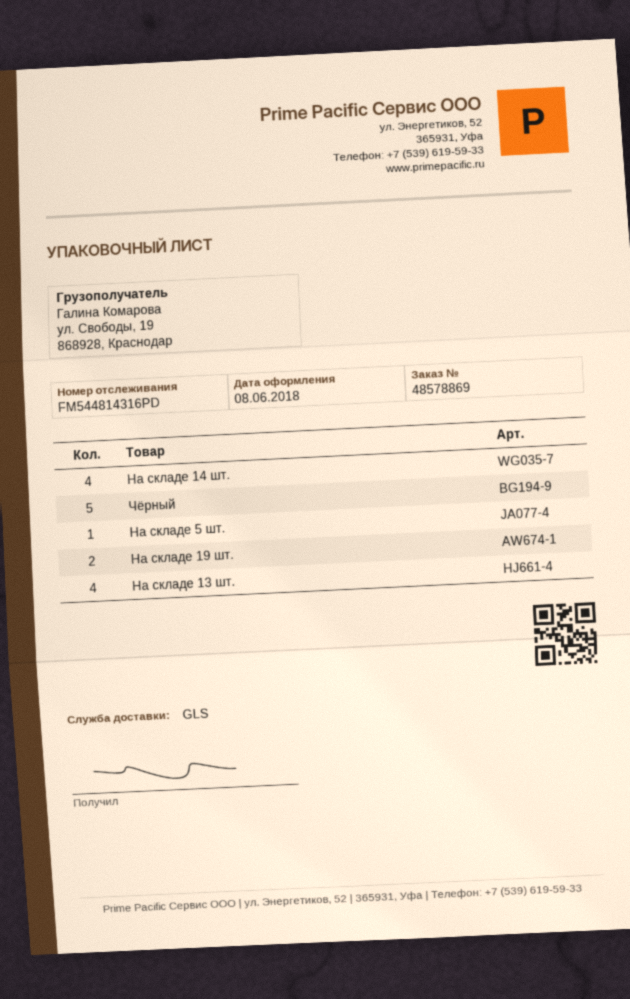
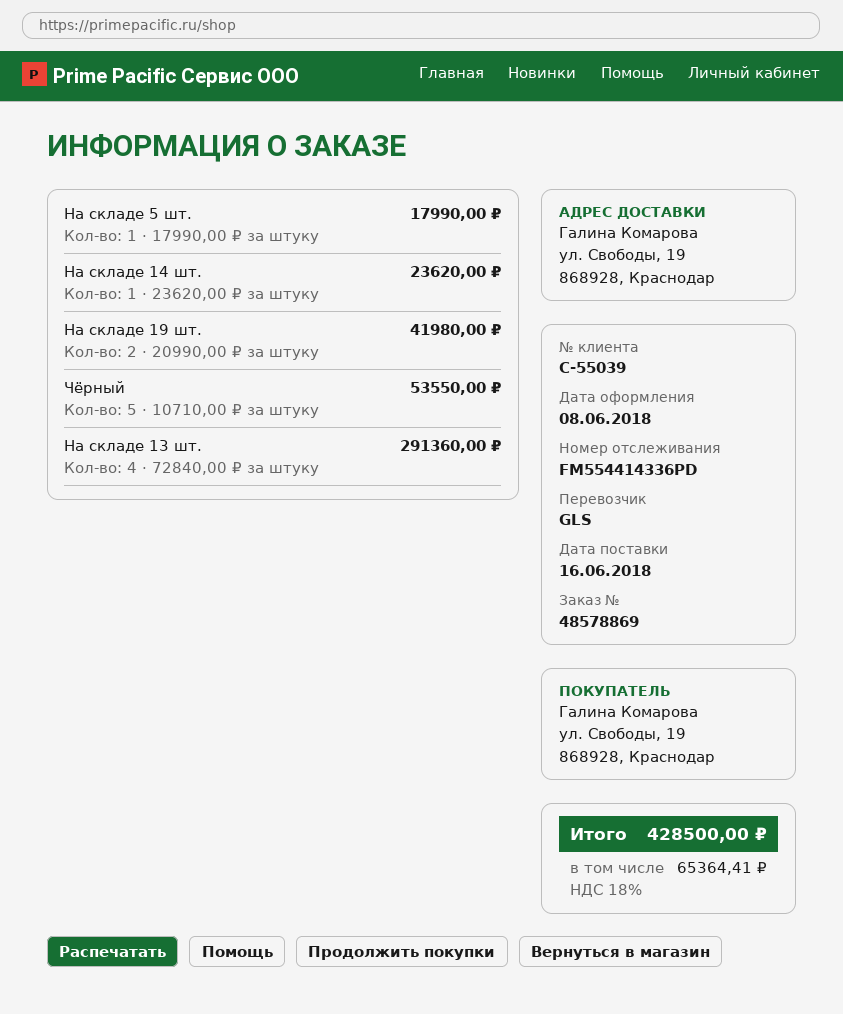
tracking number: FM544814316PD -> FM554414336PD
На складе 14 шт.: 4 -> 1

